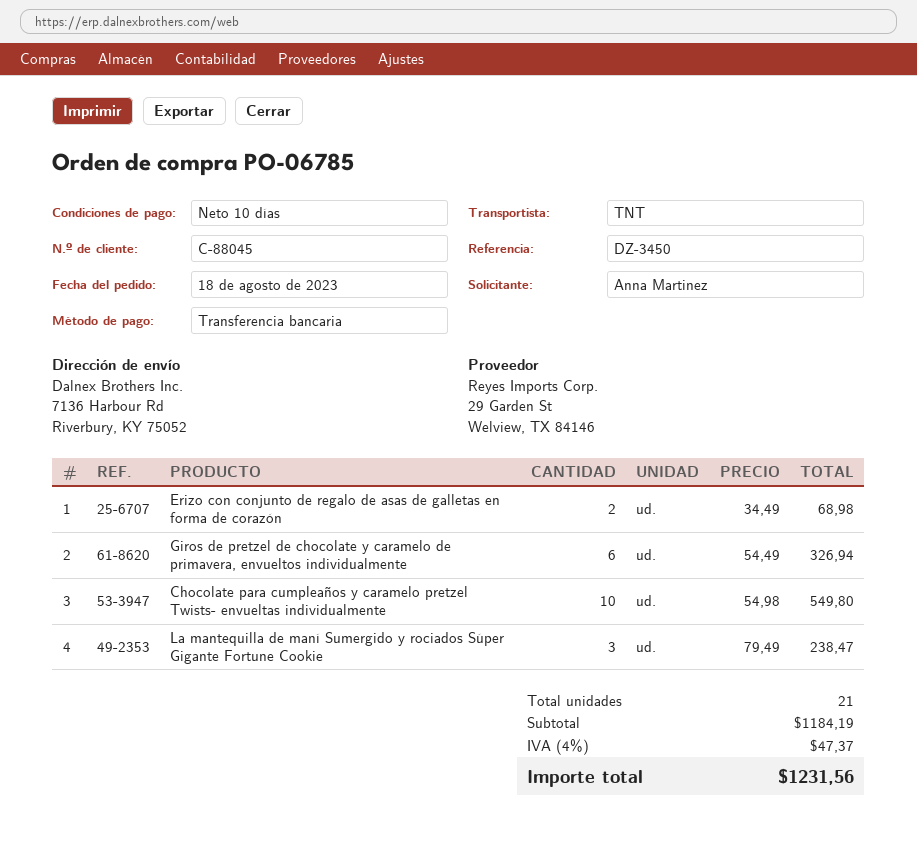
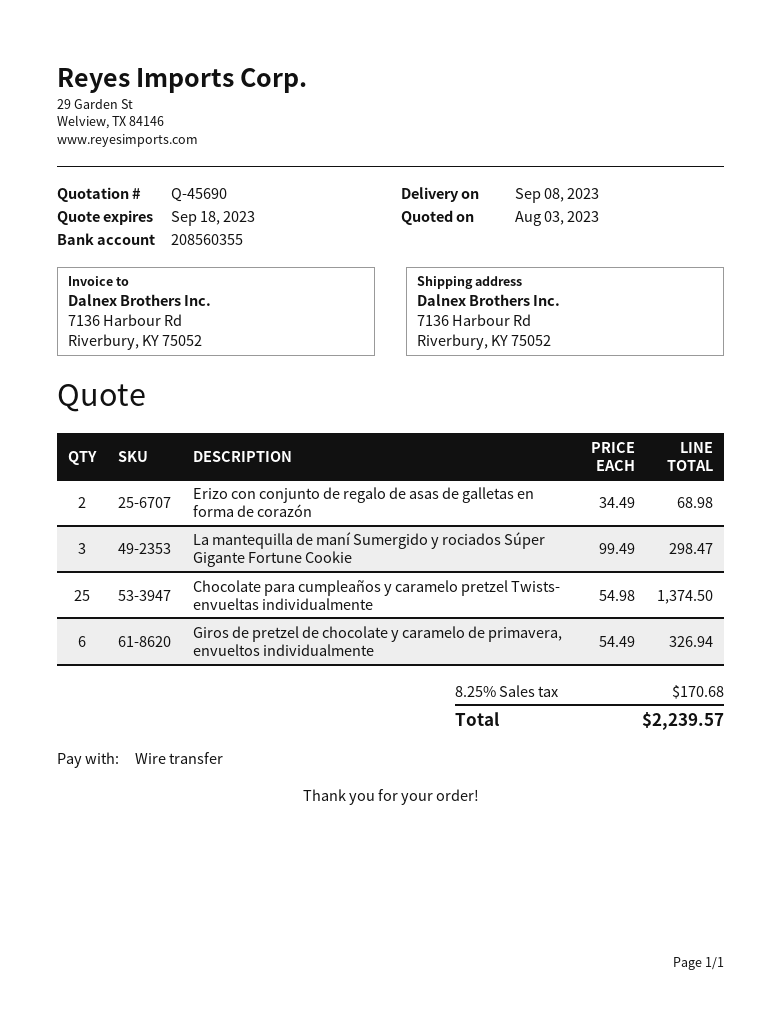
Chocolate para cumpleaños y caramelo pretzel Twists- envueltas individualmente: 10 x 54.98 = 549.80 -> 25 x 54.98 = 1374.50
La mantequilla de maní Sumergido y rociados Súper Gigante Fortune Cookie: 3 x 79.49 = 238.47 -> 3 x 99.49 = 298.47
tax: 4% = 47.37 -> 8.25% = 170.68
total: 1231.56 -> 2239.57

